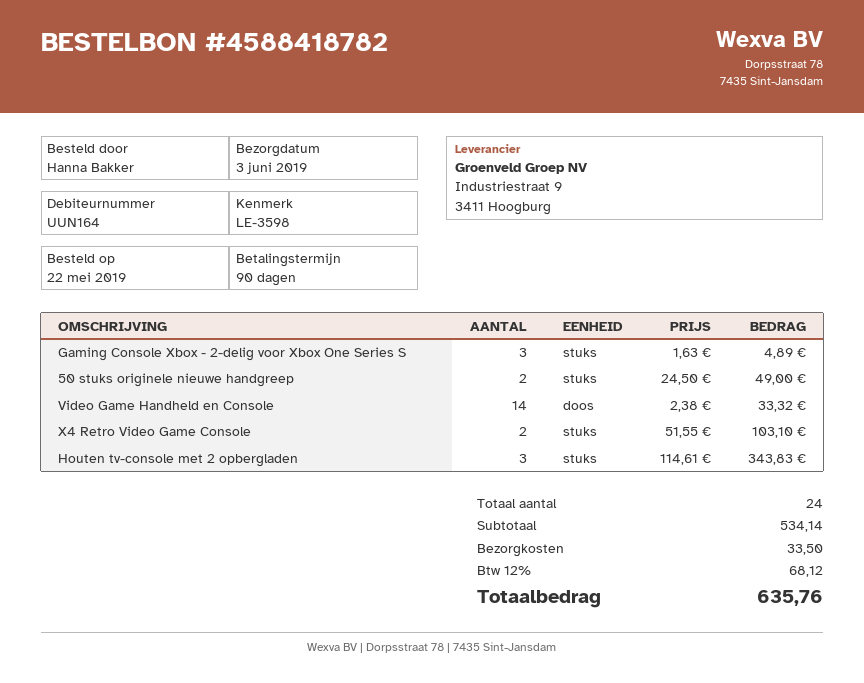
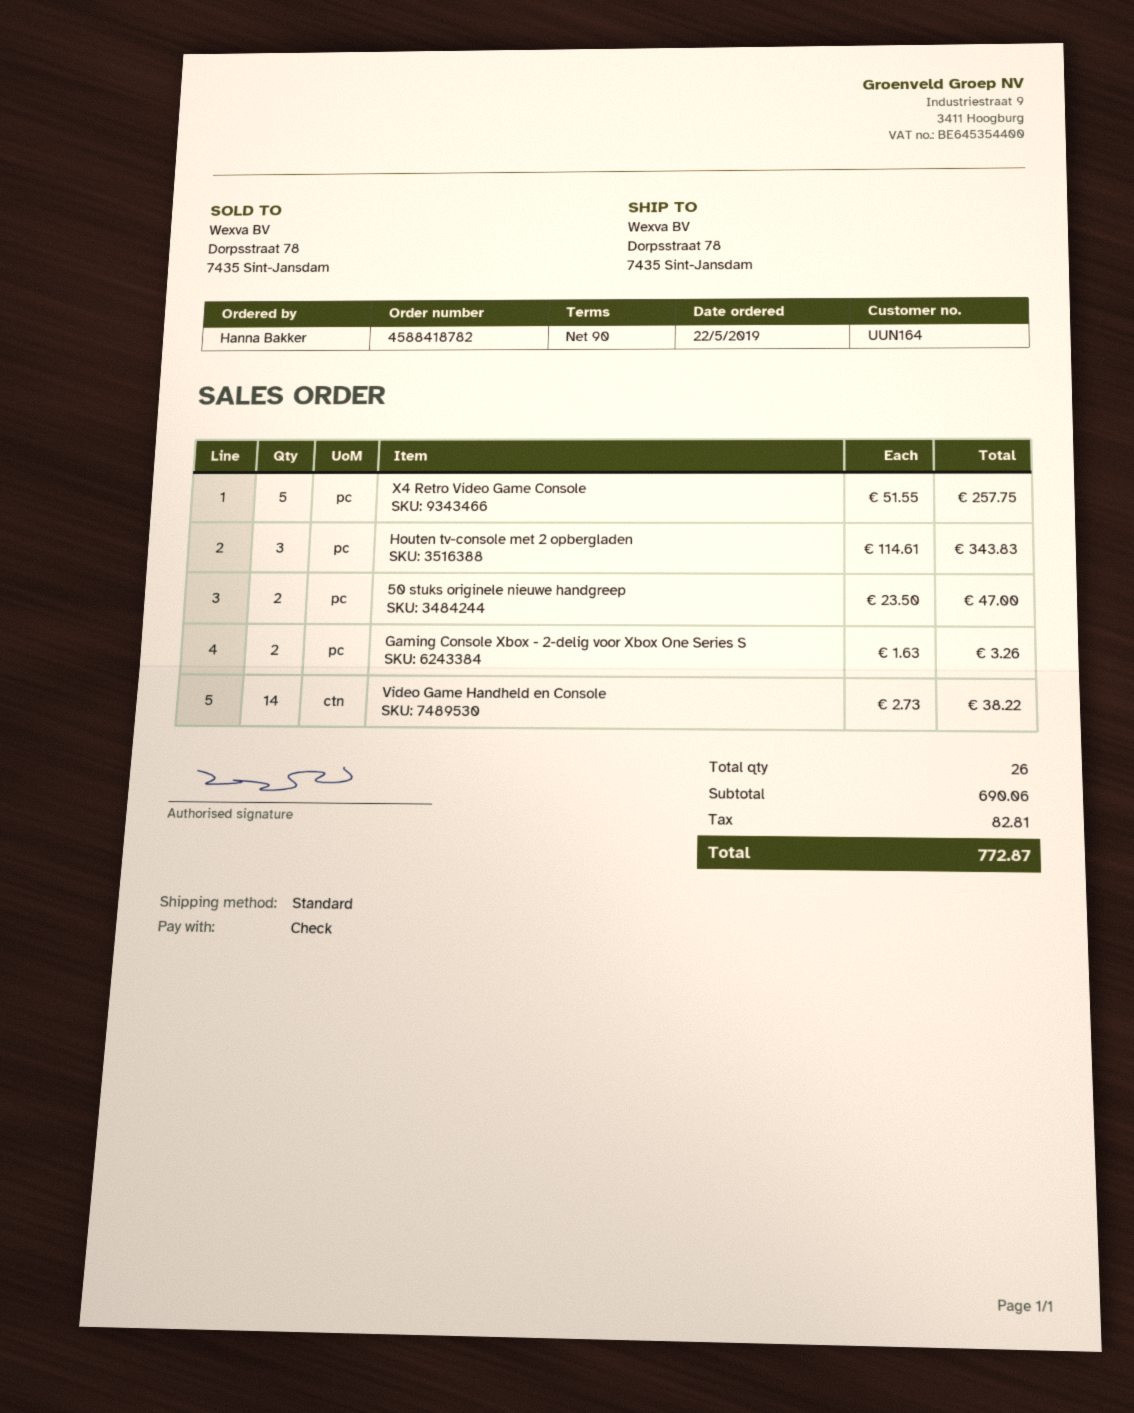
Gaming Console Xbox - 2-delig voor Xbox One Series S: 3 x 1.63 = 4.89 -> 2 x 1.63 = 3.26
50 stuks originele nieuwe handgreep: 2 x 24.50 = 49.00 -> 2 x 23.50 = 47.00
Video Game Handheld en Console: 14 x 2.38 = 33.32 -> 14 x 2.73 = 38.22
X4 Retro Video Game Console: 2 x 51.55 = 103.10 -> 5 x 51.55 = 257.75
total quantity: 24 -> 26
subtotal: 534.14 -> 690.06
shipping: 33.50 -> none
tax: 68.12 -> 82.81
total: 635.76 -> 772.87

